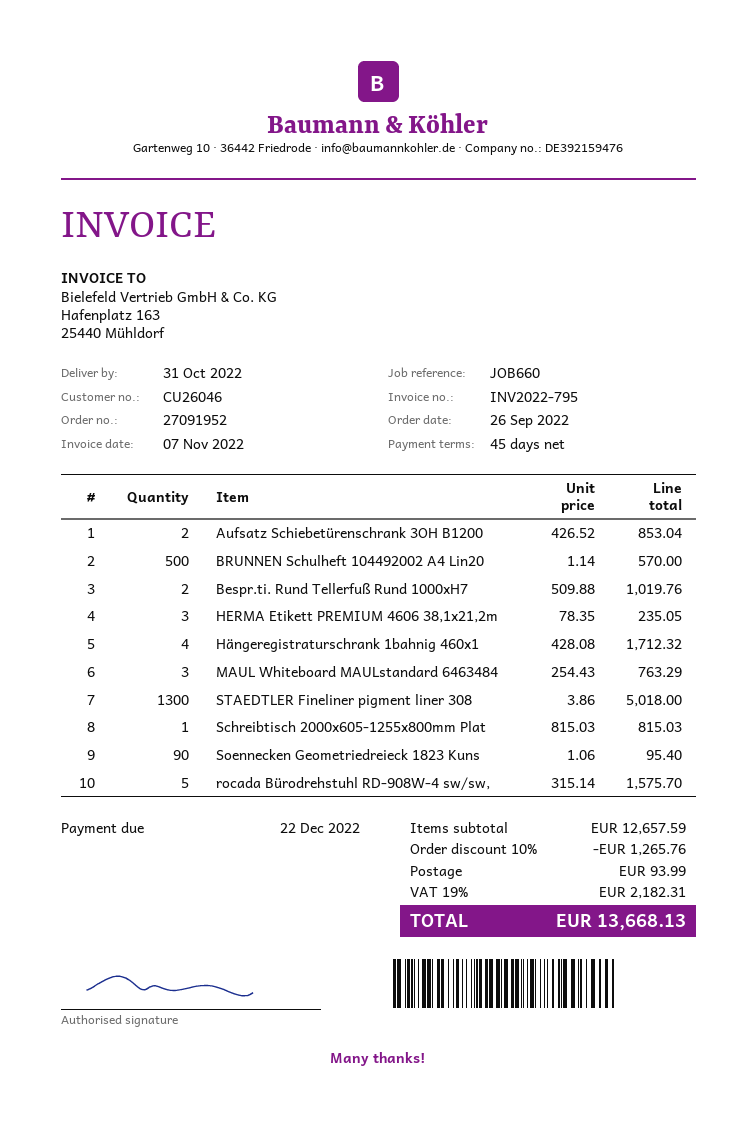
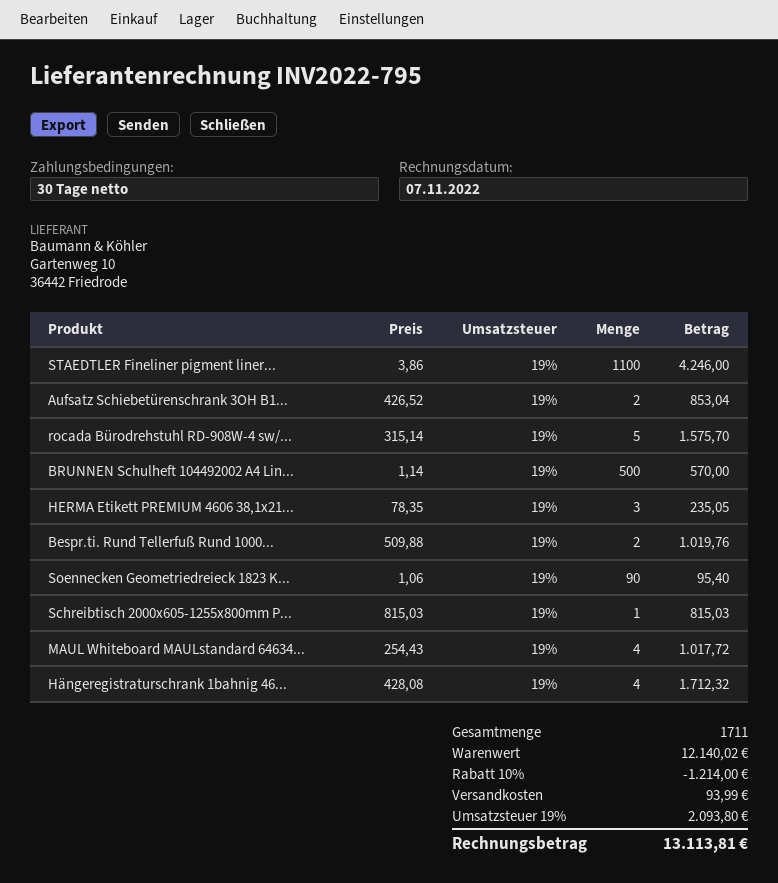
payment terms: 45 days -> 30 days
MAUL Whiteboard MAULstandard 6463484: 3 x 254.43 = 763.29 -> 4 x 254.43 = 1017.72
STAEDTLER Fineliner pigment liner 308: 1300 x 3.86 = 5018.00 -> 1100 x 3.86 = 4246.00
subtotal: 12657.59 -> 12140.02
discount: 10% = 1265.76 -> 10% = 1214.00
tax: 19% = 2182.31 -> 19% = 2093.80
total: 13668.13 -> 13113.81

